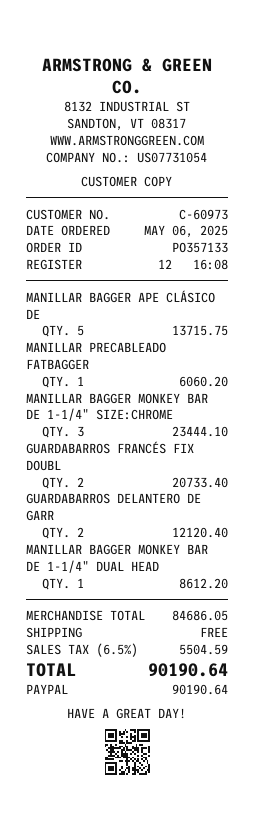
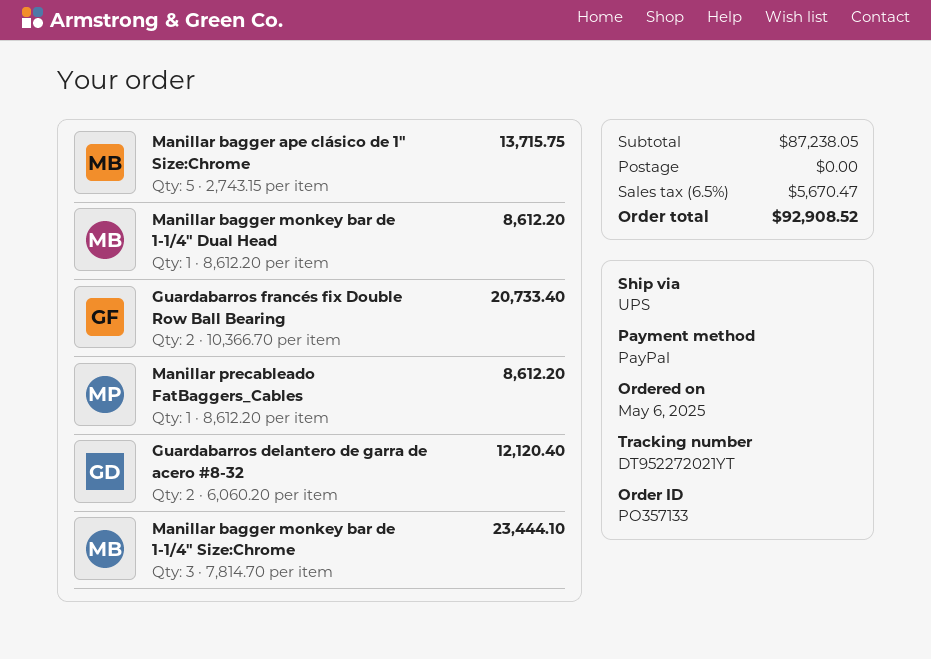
MANILLAR PRECABLEADO FATBAGGER: 1 for 6060.20 -> 1 for 8612.20
subtotal: 84686.05 -> 87238.05
tax: 6.5% = 5504.59 -> 6.5% = 5670.47
total: 90190.64 -> 92908.52

